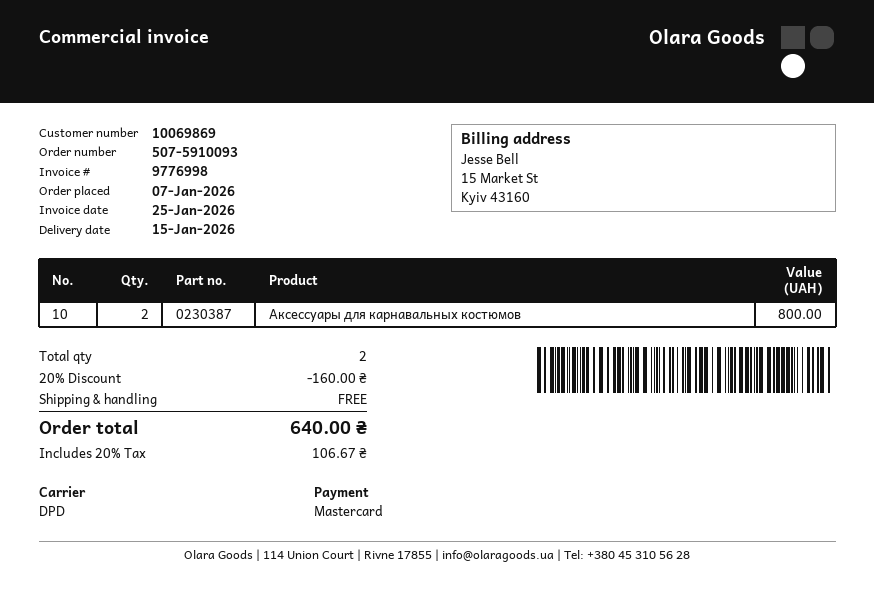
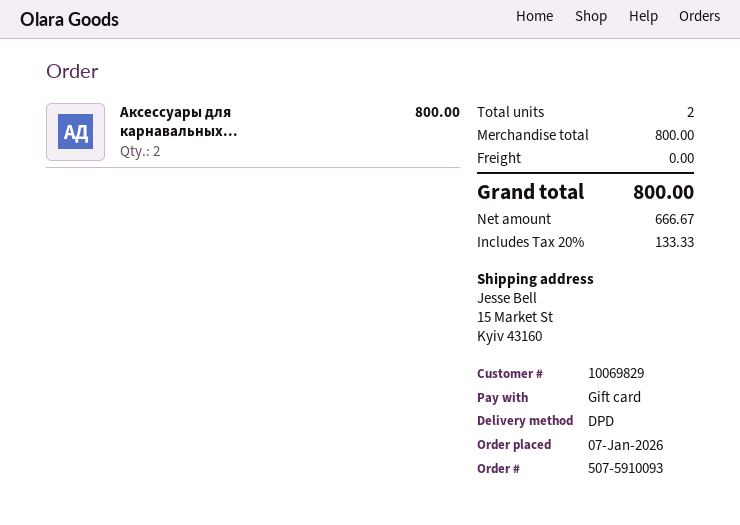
customer number: 10069869 -> 10069829
payment method: Mastercard -> gift card
discount: 20% = 160.00 -> none
tax: 20% = 106.67 -> 20% = 133.33
total: 640.00 -> 800.00

